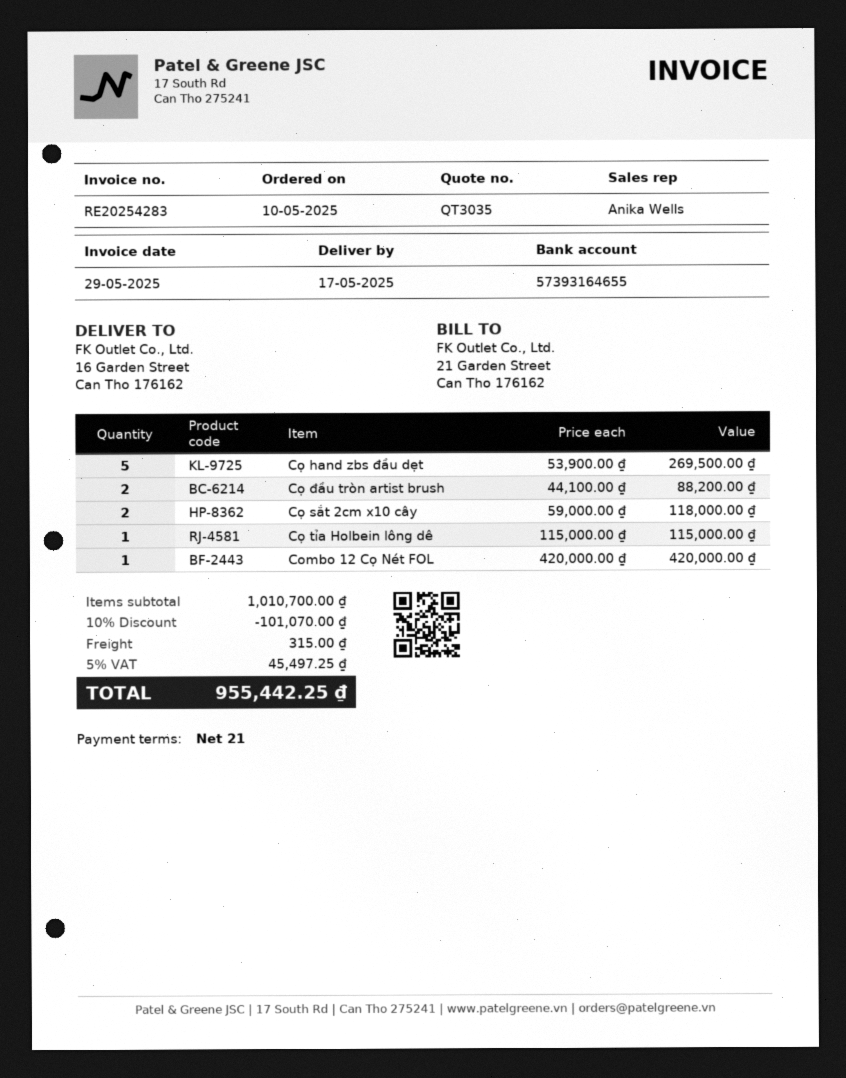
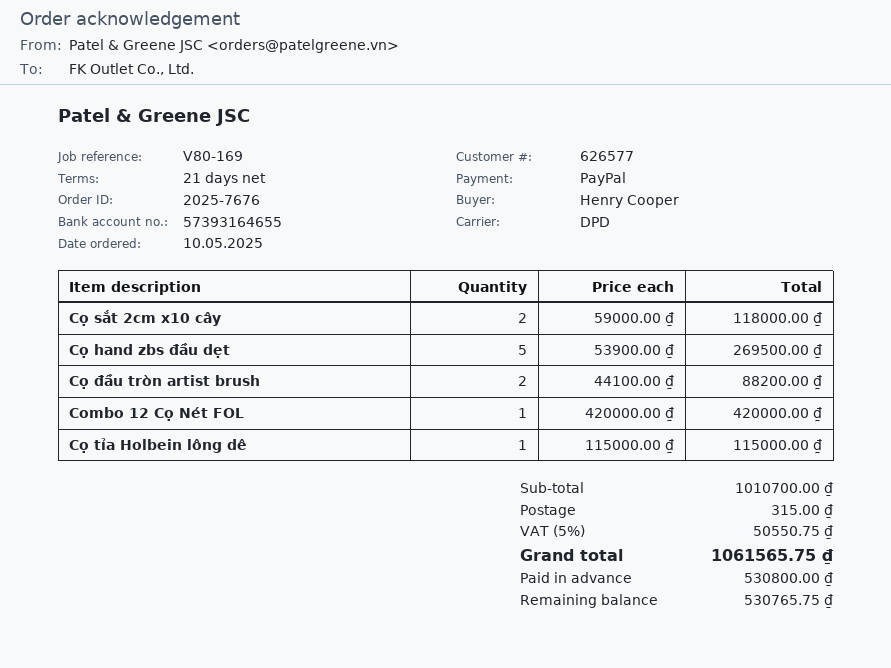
discount: 10% = 101070.00 -> none
tax: 5% = 45497.25 -> 5% = 50550.75
total: 955442.25 -> 1061565.75

